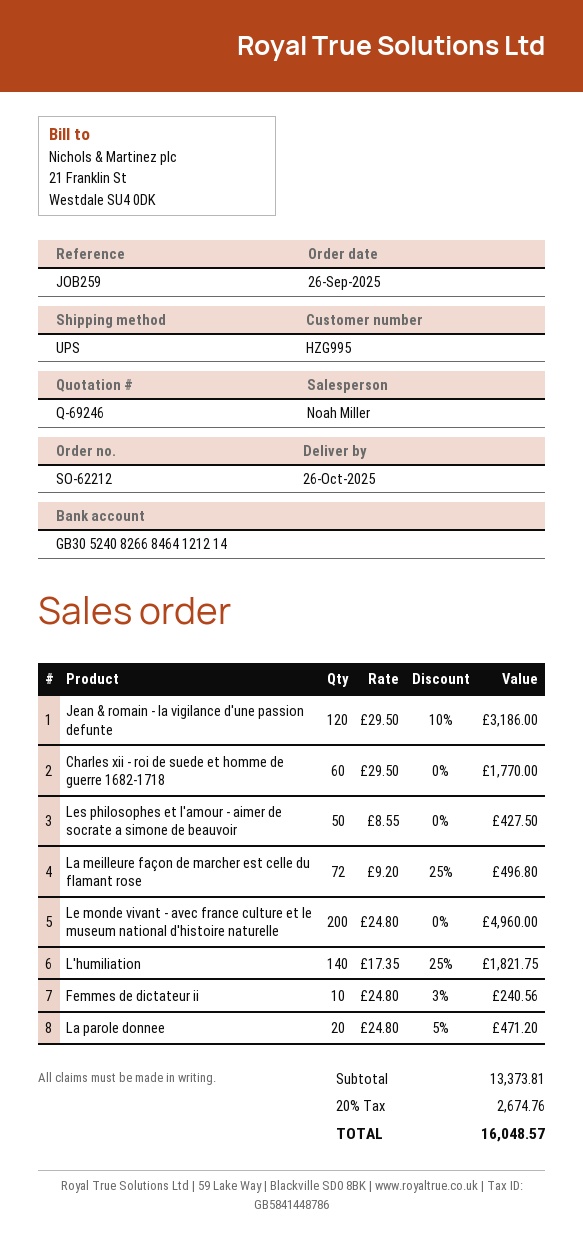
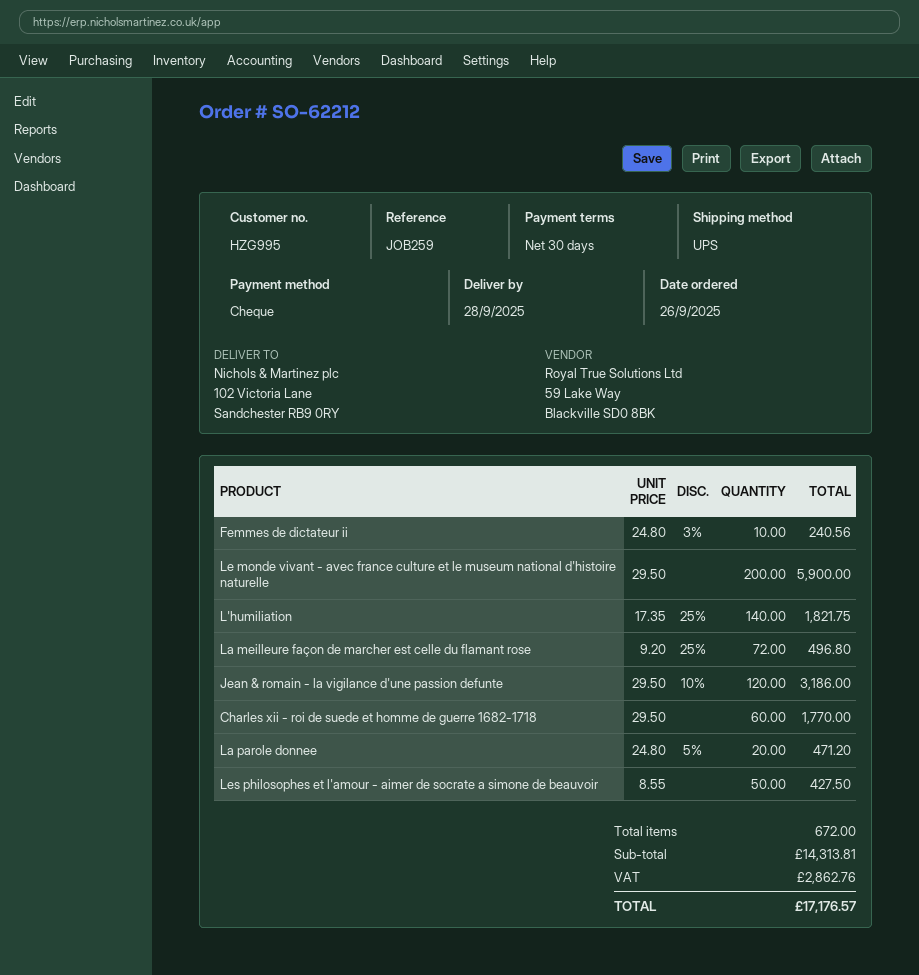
delivery date: 2025-10-26 -> 2025-09-28
Le monde vivant - avec france culture et le museum national d'histoire naturelle: 200 x 24.80 = 4960.00 -> 200 x 29.50 = 5900.00
subtotal: 13373.81 -> 14313.81
tax: 2674.76 -> 2862.76
total: 16048.57 -> 17176.57

